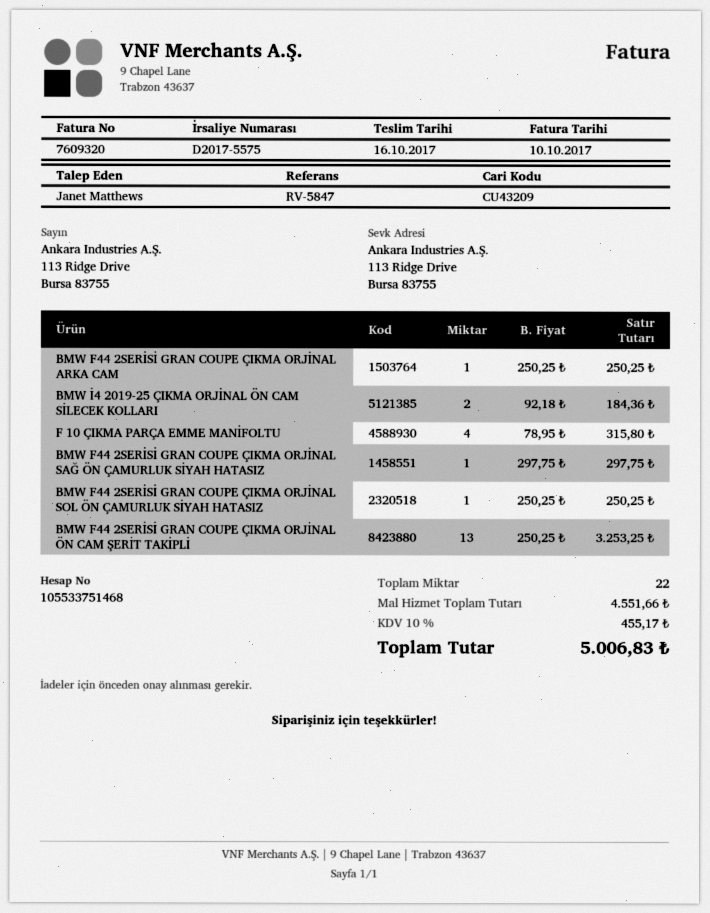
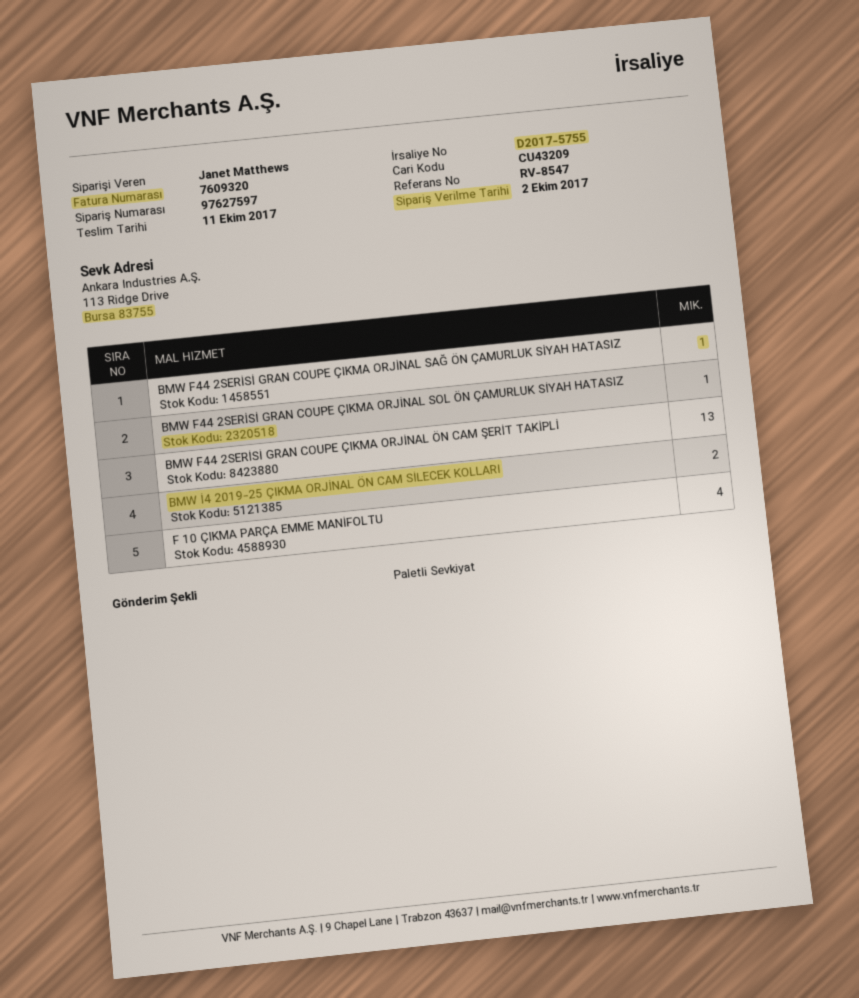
delivery note number: D2017-5575 -> D2017-5755
delivery date: 2017-10-16 -> 2017-10-11
reference: RV-5847 -> RV-8547
BMW F44 2SERİSİ GRAN COUPE ÇIKMA ORJİNAL ARKA CAM: 1 -> none

